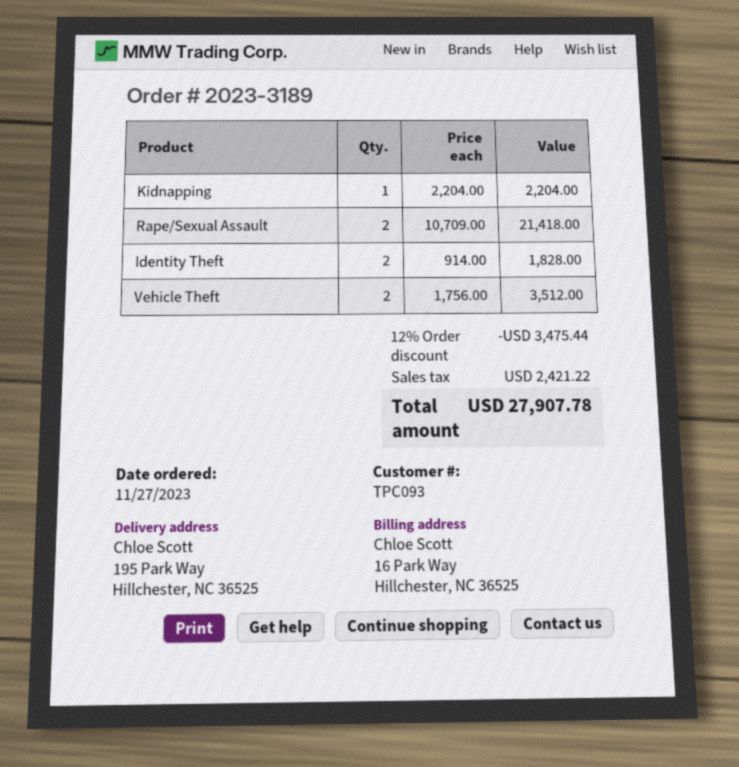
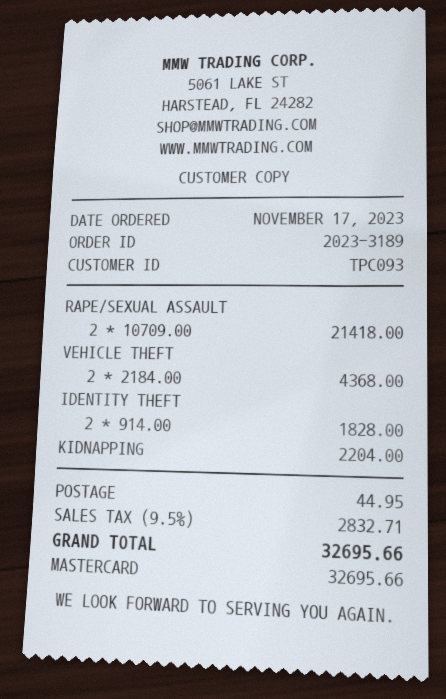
order date: 2023-11-27 -> 2023-11-17
Vehicle Theft: 2 x 1756.00 = 3512.00 -> 2 x 2184.00 = 4368.00
discount: 12% = 3475.44 -> none
shipping: none -> 44.95
tax: 2421.22 -> 2832.71
total: 27907.78 -> 32695.66

